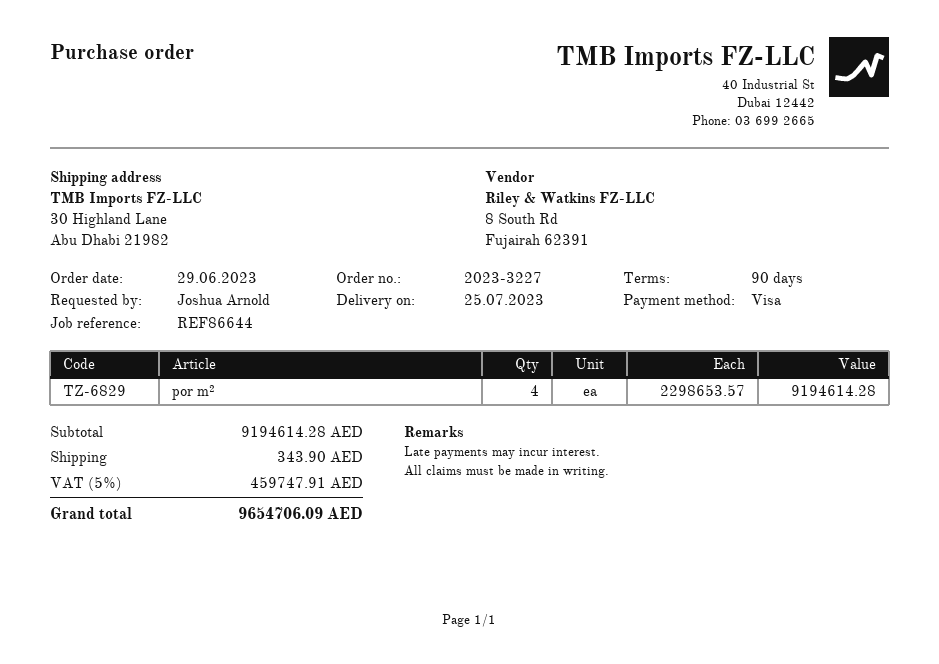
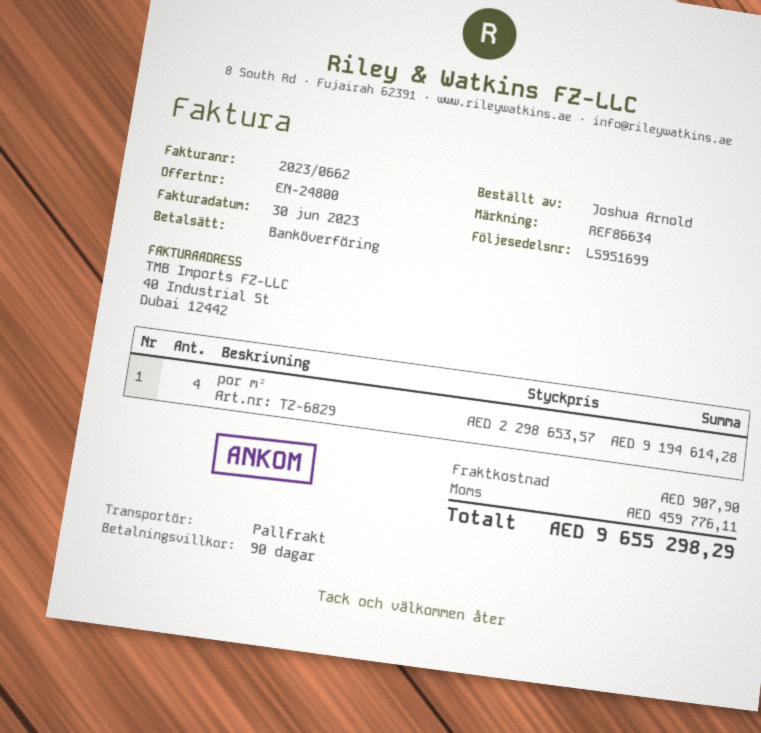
reference: REF86644 -> REF86634
payment method: Visa -> bank transfer
shipping: 343.90 -> 907.90
tax: 459747.91 -> 459776.11
total: 9654706.09 -> 9655298.29

